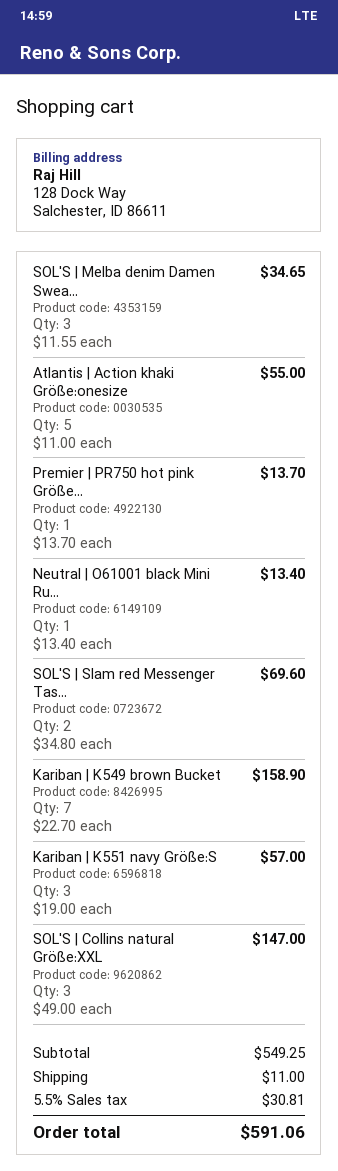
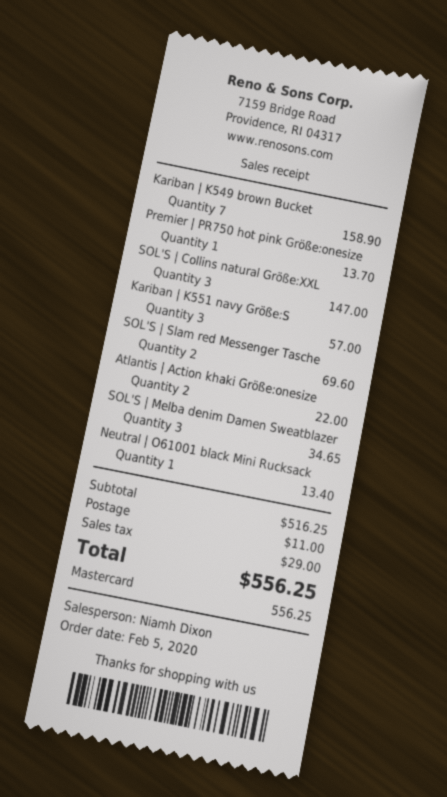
Atlantis | Action khaki Größe:onesize: 5 for 55.00 -> 2 for 22.00
subtotal: 549.25 -> 516.25
tax: 30.81 -> 29.00
total: 591.06 -> 556.25

